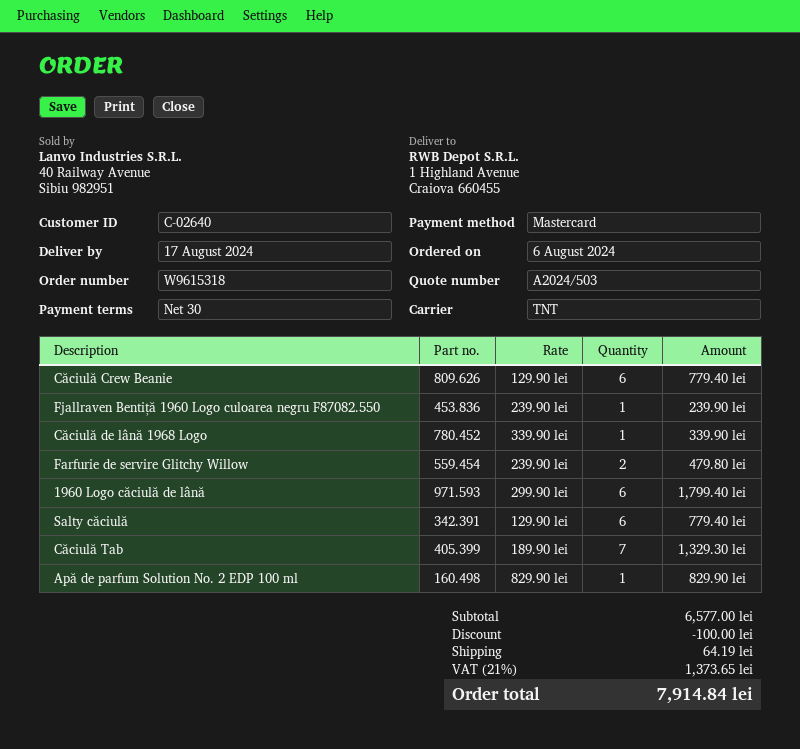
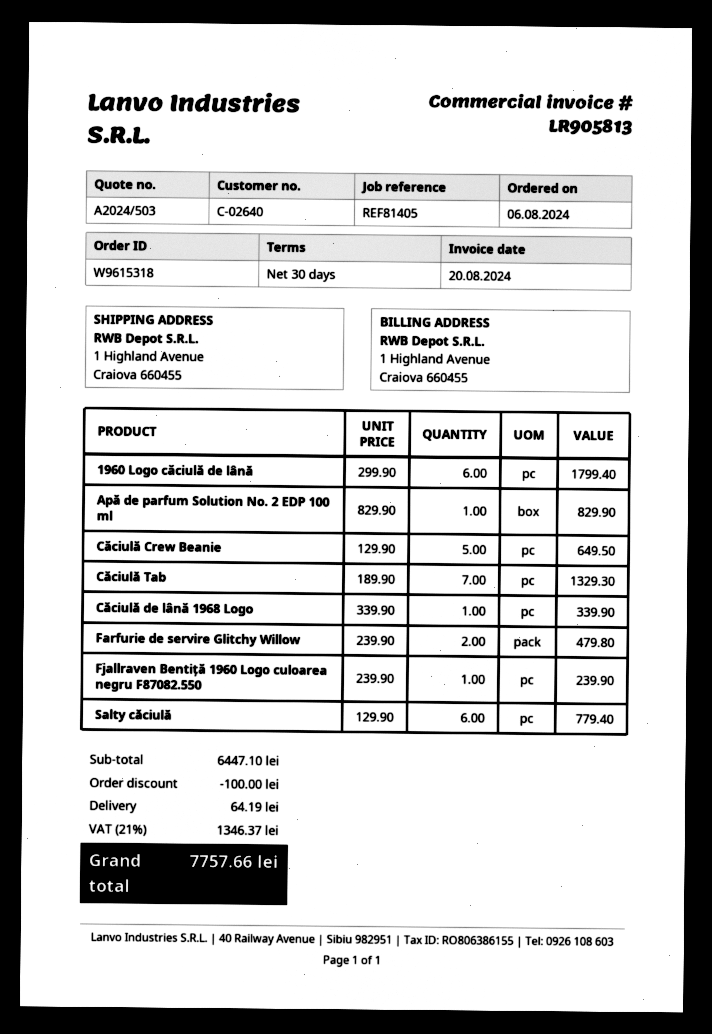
Căciulă Crew Beanie: 6 x 129.90 = 779.40 -> 5 x 129.90 = 649.50
subtotal: 6577.00 -> 6447.10
tax: 21% = 1373.65 -> 21% = 1346.37
total: 7914.84 -> 7757.66

